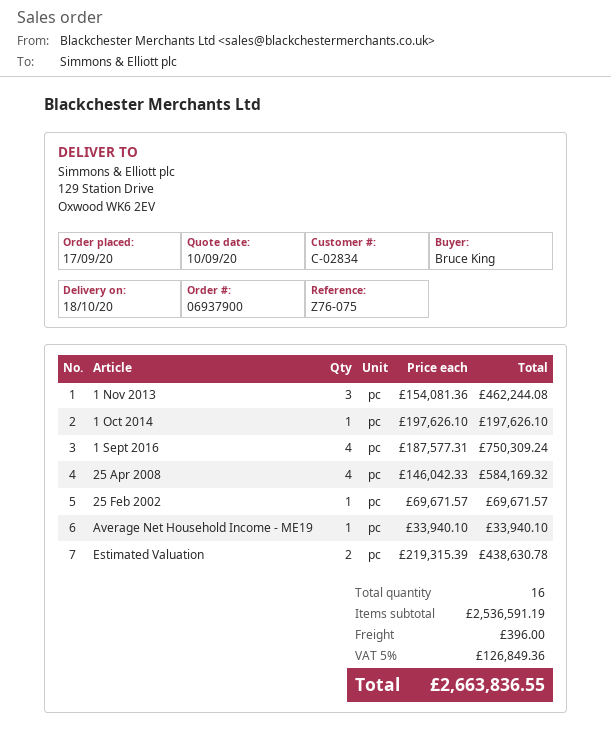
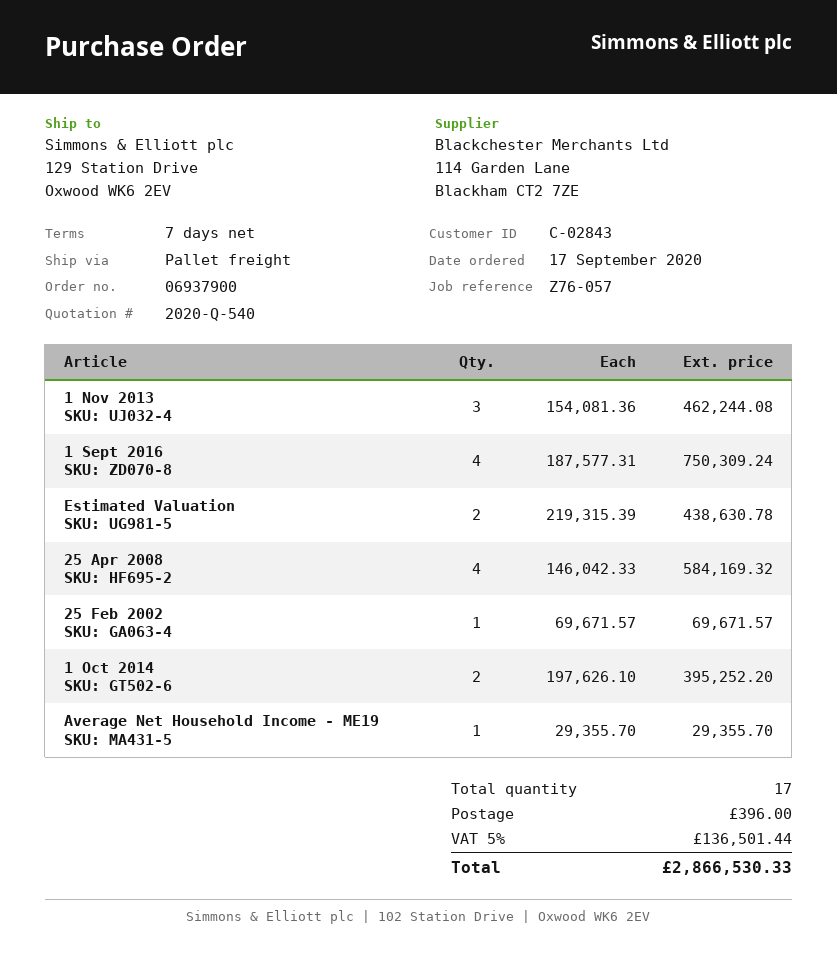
customer number: C-02834 -> C-02843
reference: Z76-075 -> Z76-057
1 Oct 2014: 1 x 197626.10 = 197626.10 -> 2 x 197626.10 = 395252.20
Average Net Household Income - ME19: 1 x 33940.10 = 33940.10 -> 1 x 29355.70 = 29355.70
total quantity: 16 -> 17
tax: 5% = 126849.36 -> 5% = 136501.44
total: 2663836.55 -> 2866530.33

